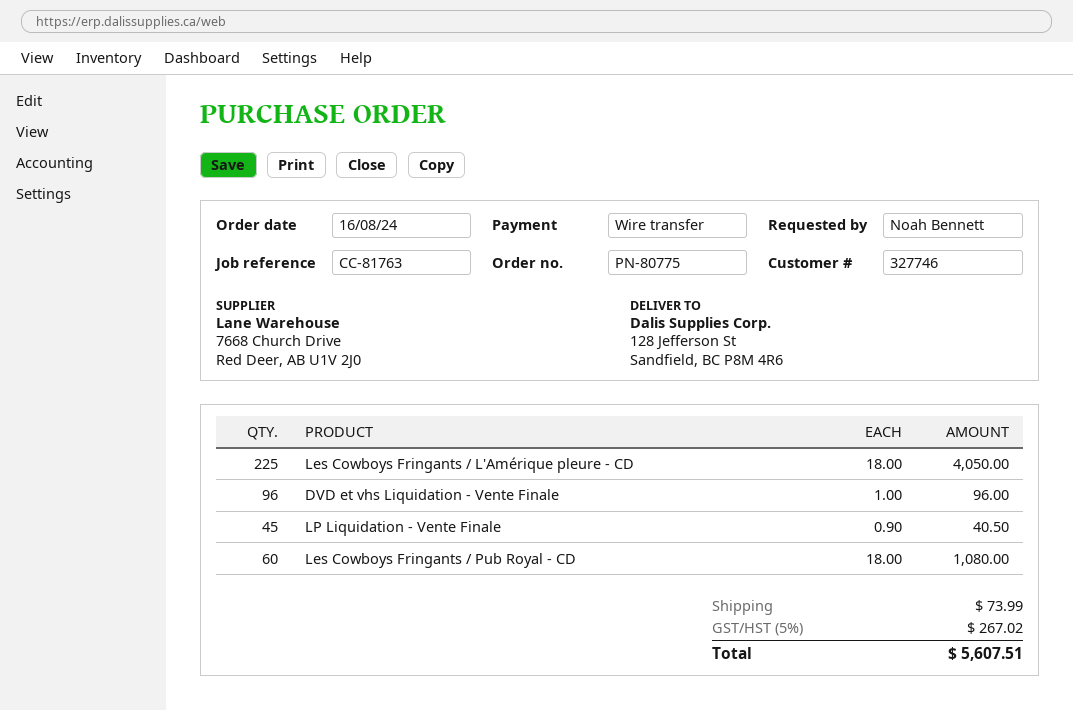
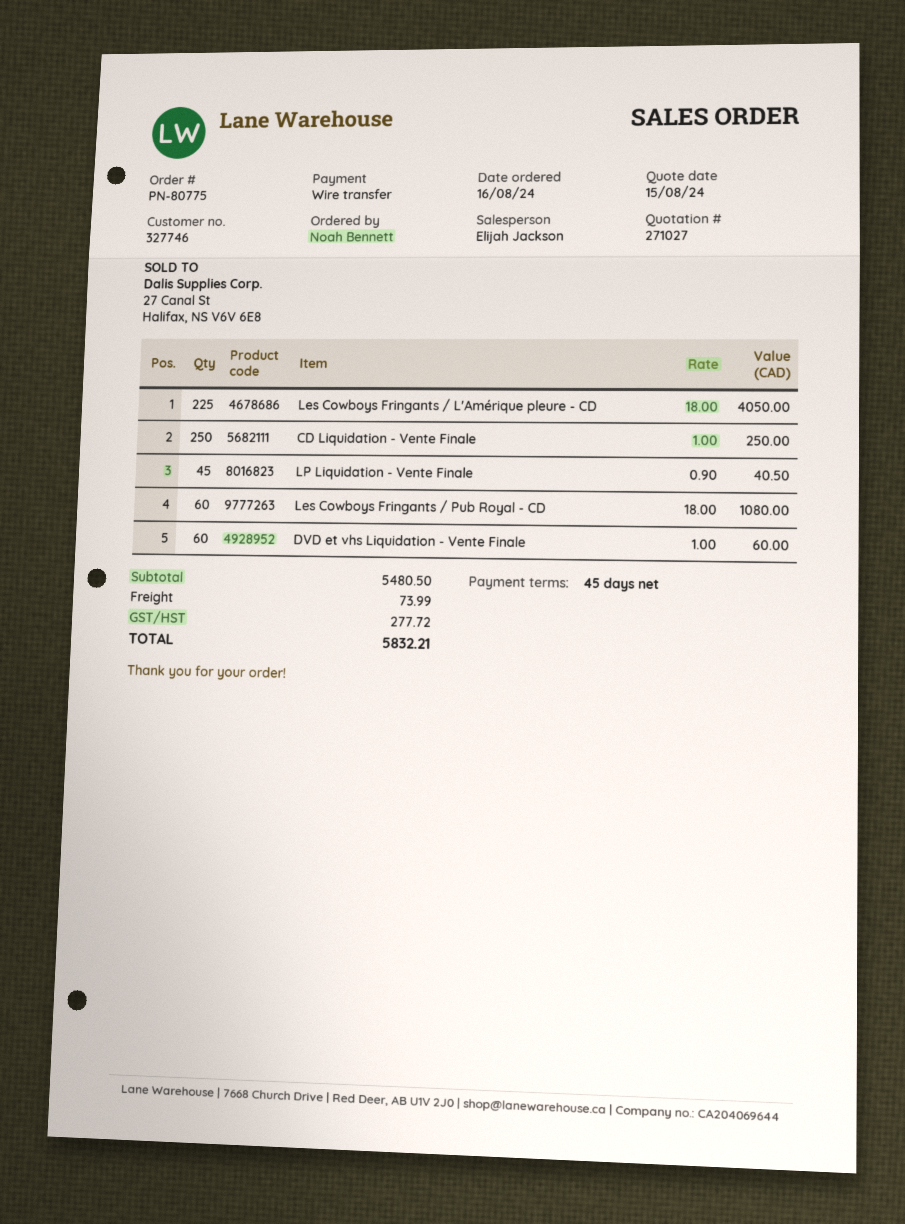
DVD et vhs Liquidation - Vente Finale: 96 x 1.00 = 96.00 -> 60 x 1.00 = 60.00
CD Liquidation - Vente Finale: none -> 250 x 1.00 = 250.00
tax: 267.02 -> 277.72
total: 5607.51 -> 5832.21

